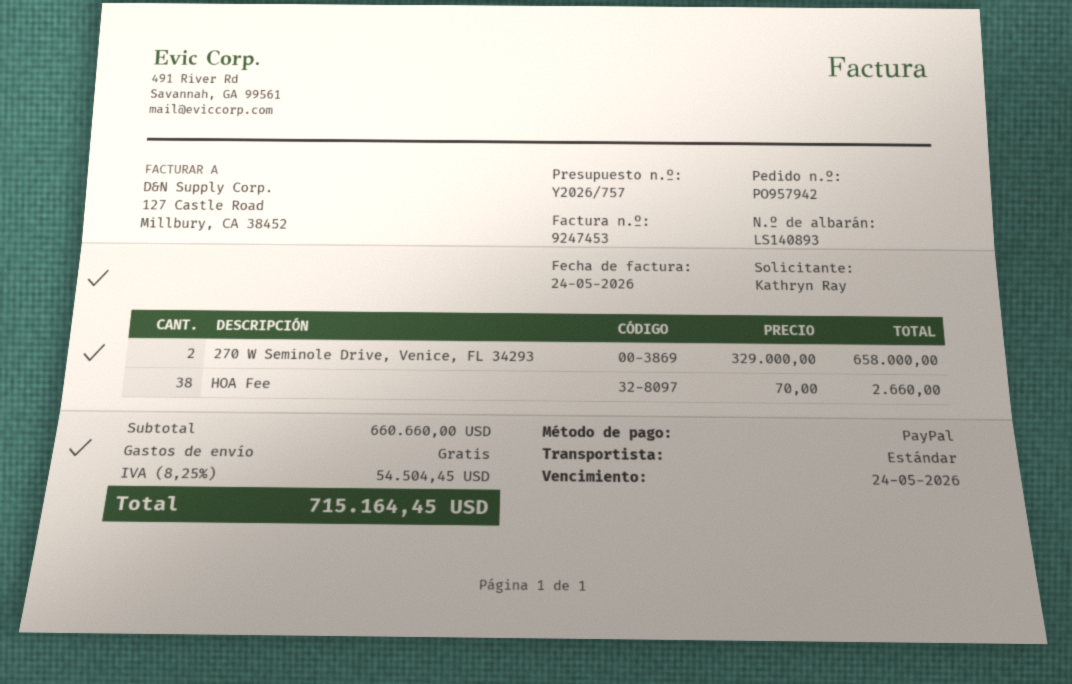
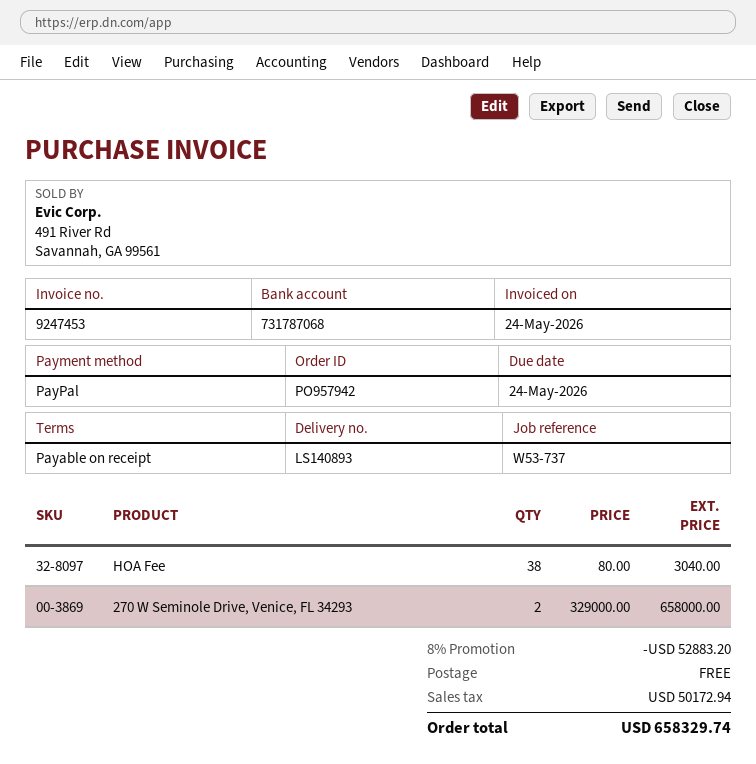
HOA Fee: 38 x 70.00 = 2660.00 -> 38 x 80.00 = 3040.00
discount: none -> 8% = 52883.20
tax: 54504.45 -> 50172.94
total: 715164.45 -> 658329.74

